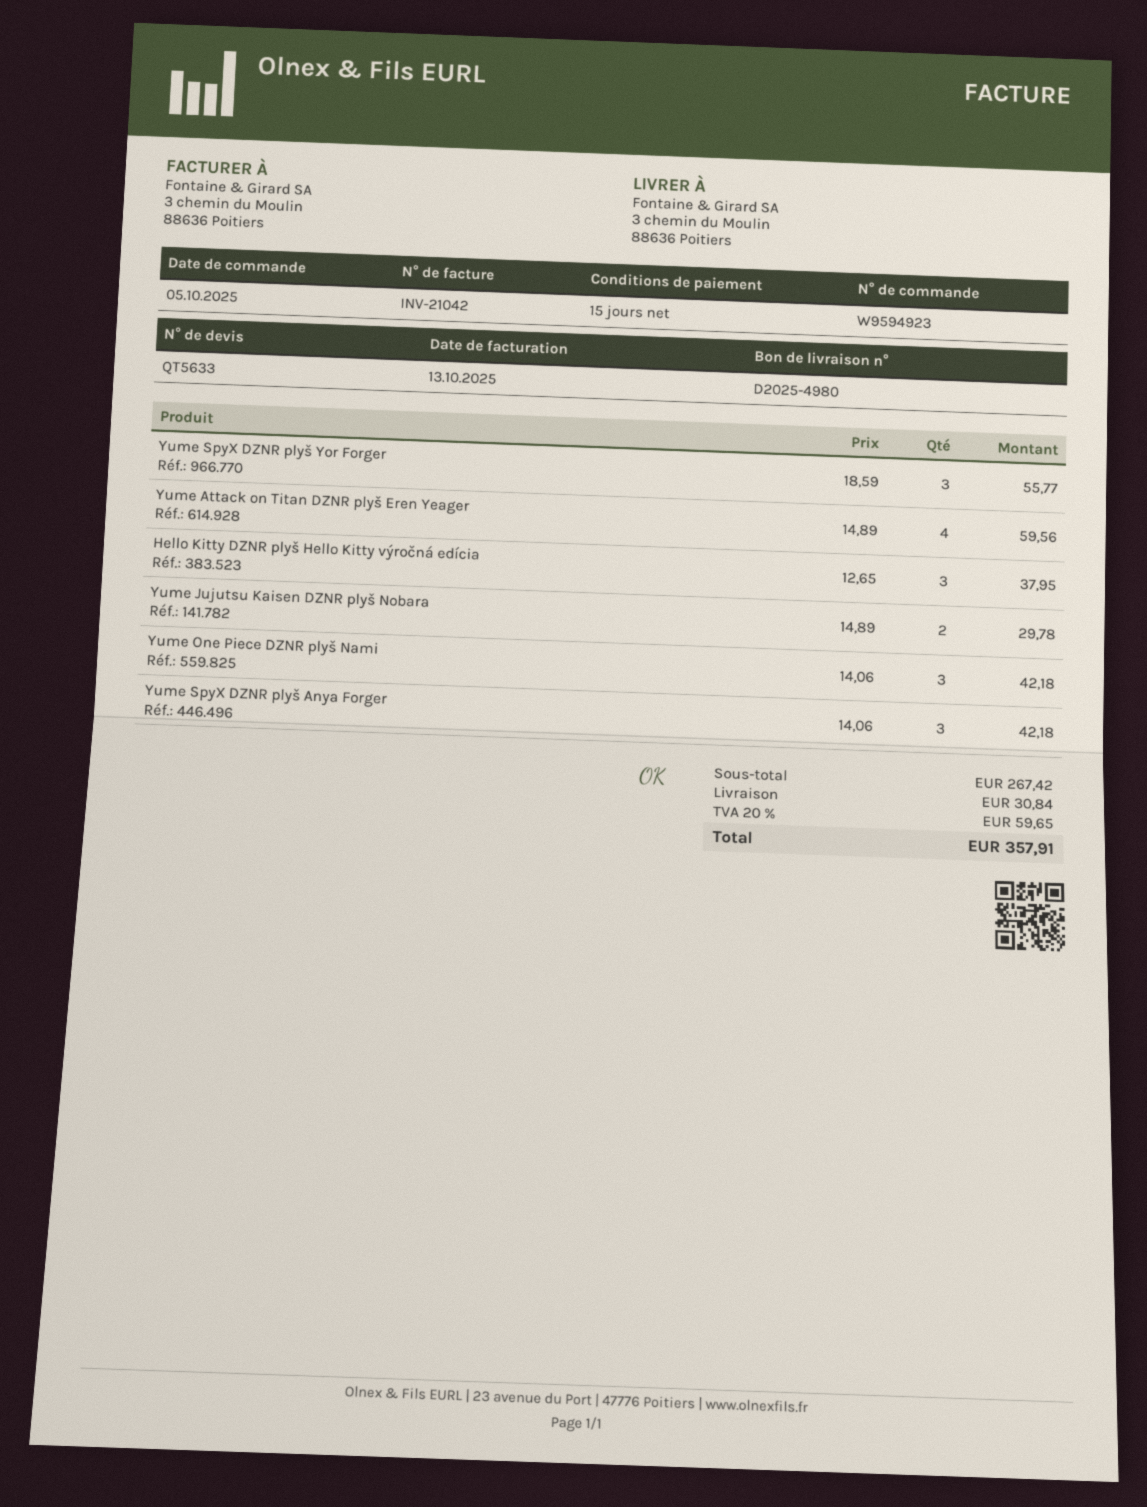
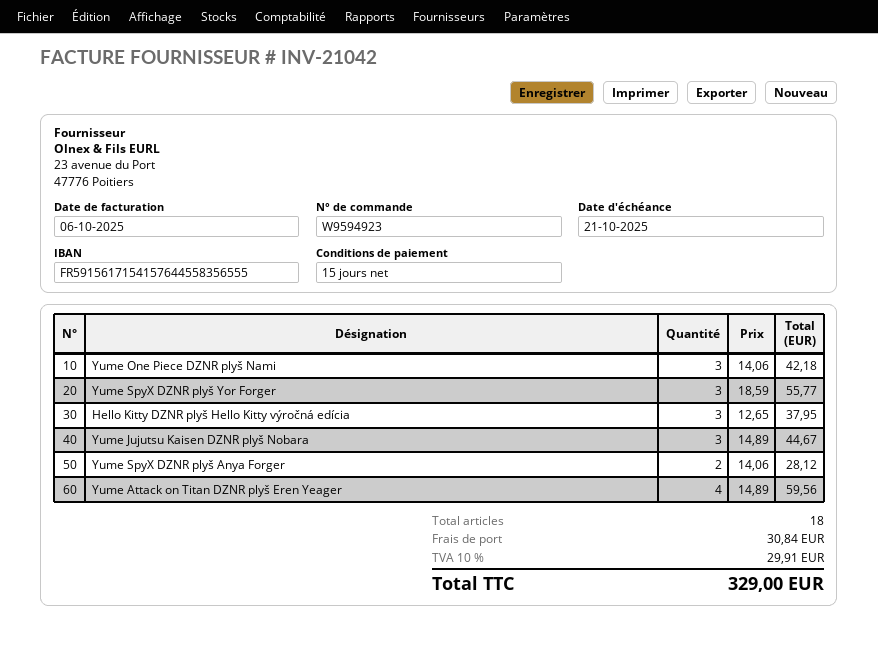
invoice date: 2025-10-13 -> 2025-10-06
Yume Jujutsu Kaisen DZNR plyš Nobara: 2 x 14.89 = 29.78 -> 3 x 14.89 = 44.67
Yume SpyX DZNR plyš Anya Forger: 3 x 14.06 = 42.18 -> 2 x 14.06 = 28.12
tax: 20% = 59.65 -> 10% = 29.91
total: 357.91 -> 329.00

